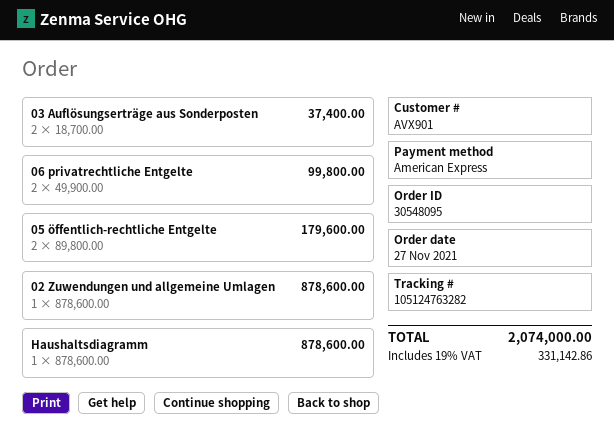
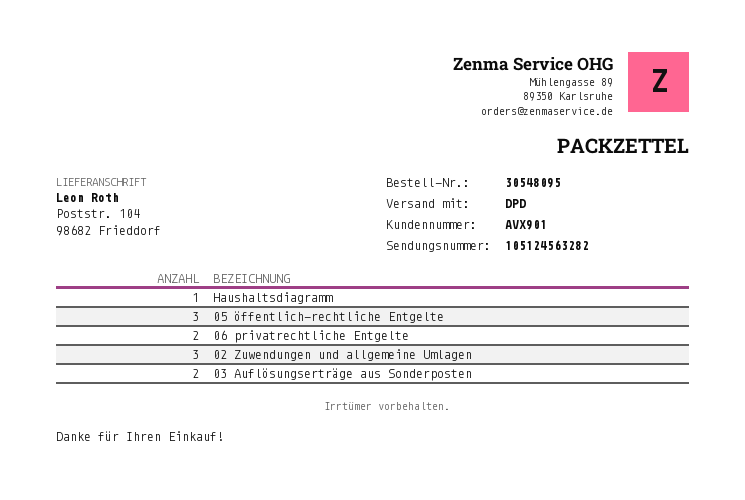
tracking number: 105124763282 -> 105124563282
05 öffentlich-rechtliche Entgelte: 2 -> 3
02 Zuwendungen und allgemeine Umlagen: 1 -> 3

